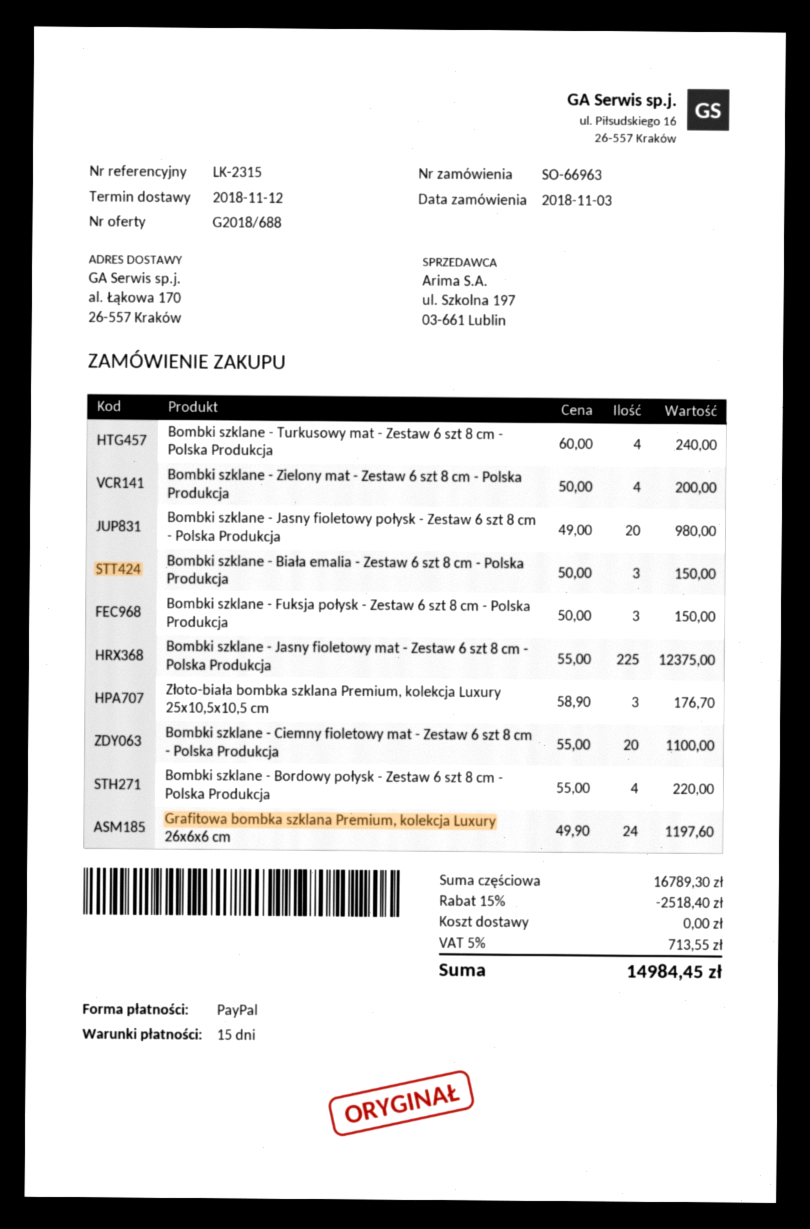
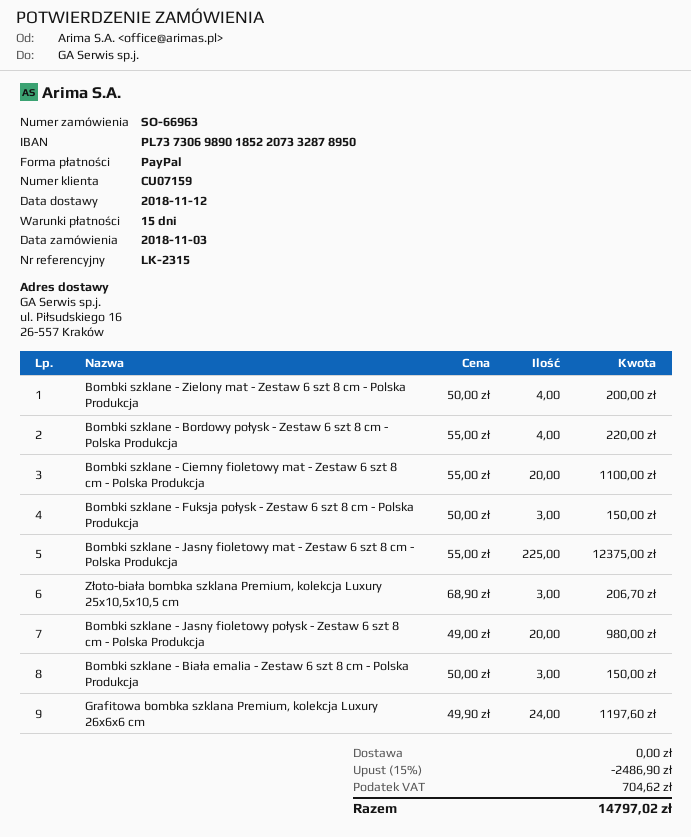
ship to: al. Łąkowa 170, 26-557 Kraków -> ul. Piłsudskiego 16, 26-557 Kraków
Bombki szklane - Turkusowy mat - Zestaw 6 szt 8 cm - Polska Produkcja: 4 x 60.00 = 240.00 -> none
Złoto-biała bombka szklana Premium, kolekcja Luxury 25x10,5x10,5 cm: 3 x 58.90 = 176.70 -> 3 x 68.90 = 206.70
discount: 15% = 2518.40 -> 15% = 2486.90
tax: 713.55 -> 704.62
total: 14984.45 -> 14797.02

